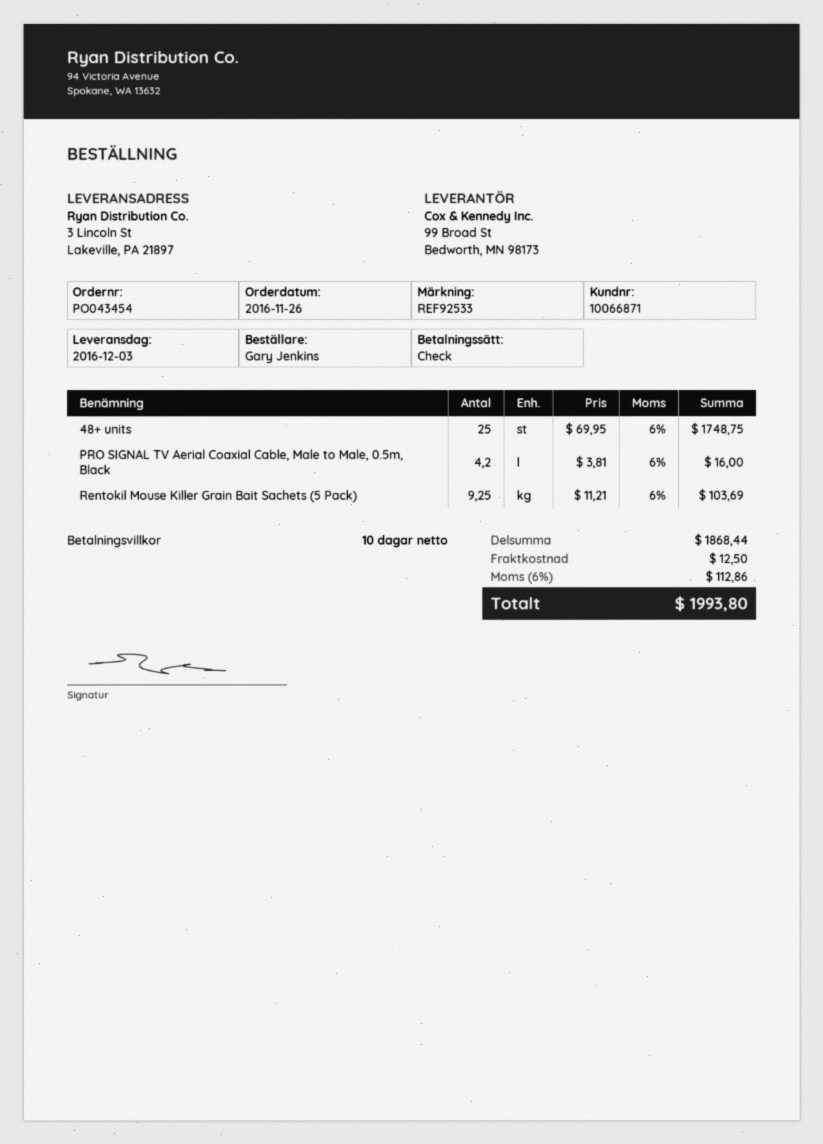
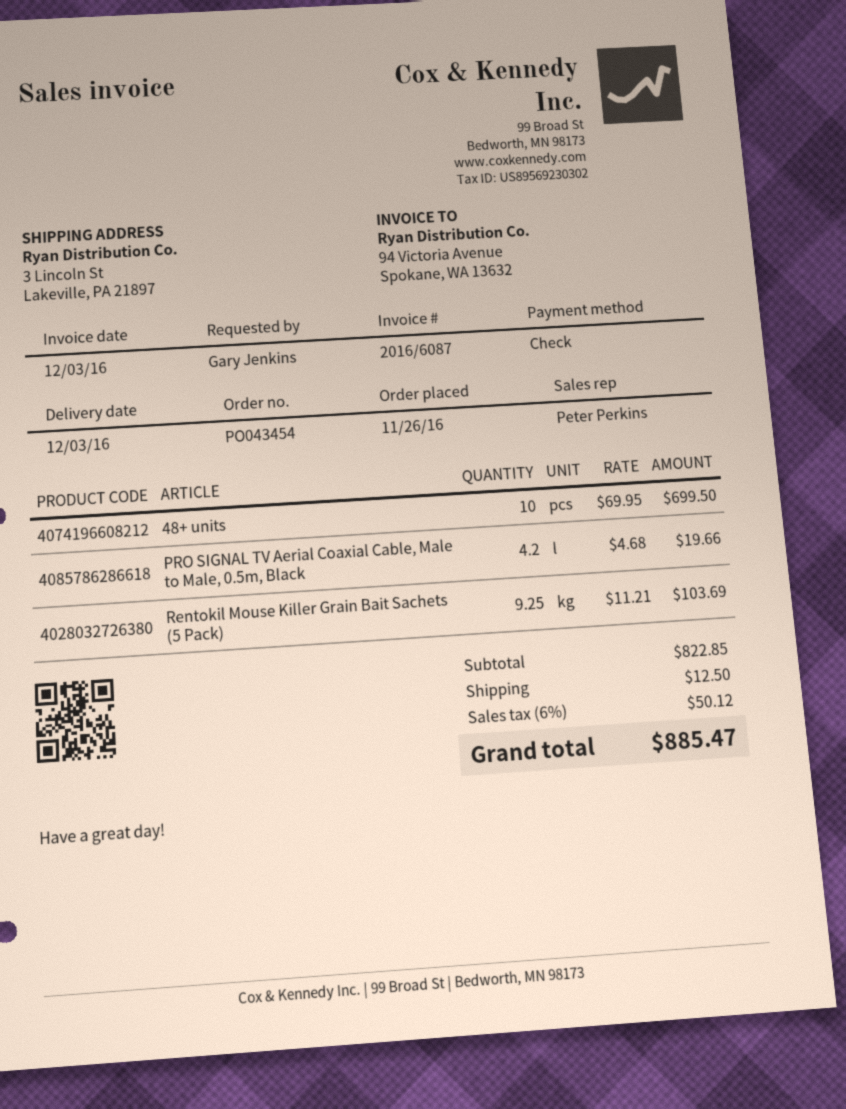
48+ units: 25 x 69.95 = 1748.75 -> 10 x 69.95 = 699.50
PRO SIGNAL TV Aerial Coaxial Cable, Male to Male, 0.5m, Black: 4.2 x 3.81 = 16.00 -> 4.2 x 4.68 = 19.66
subtotal: 1868.44 -> 822.85
tax: 6% = 112.86 -> 6% = 50.12
total: 1993.80 -> 885.47

